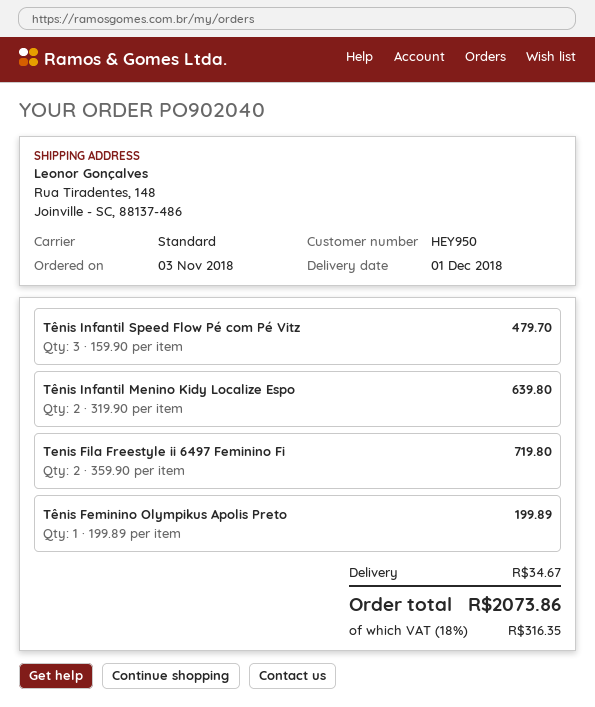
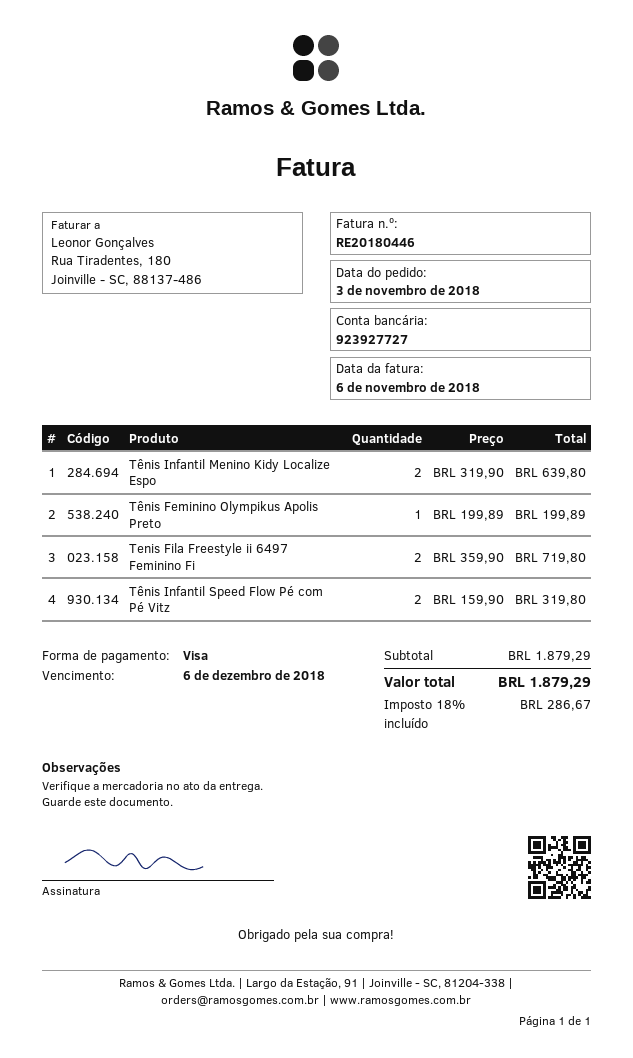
Tênis Infantil Speed Flow Pé com Pé Vitz: 3 x 159.90 = 479.70 -> 2 x 159.90 = 319.80
shipping: 34.67 -> none
tax: 18% = 316.35 -> 18% = 286.67
total: 2073.86 -> 1879.29

